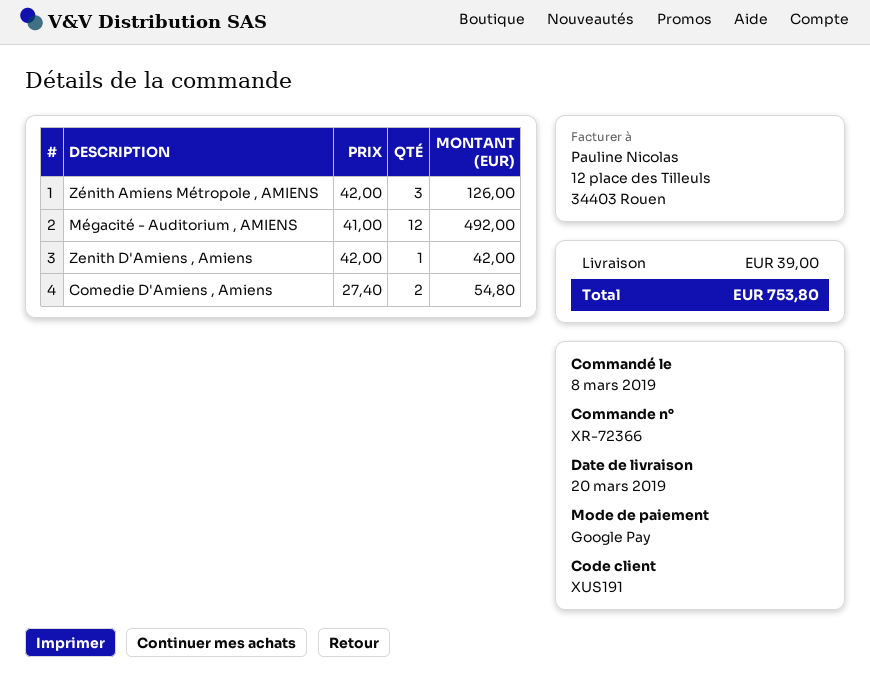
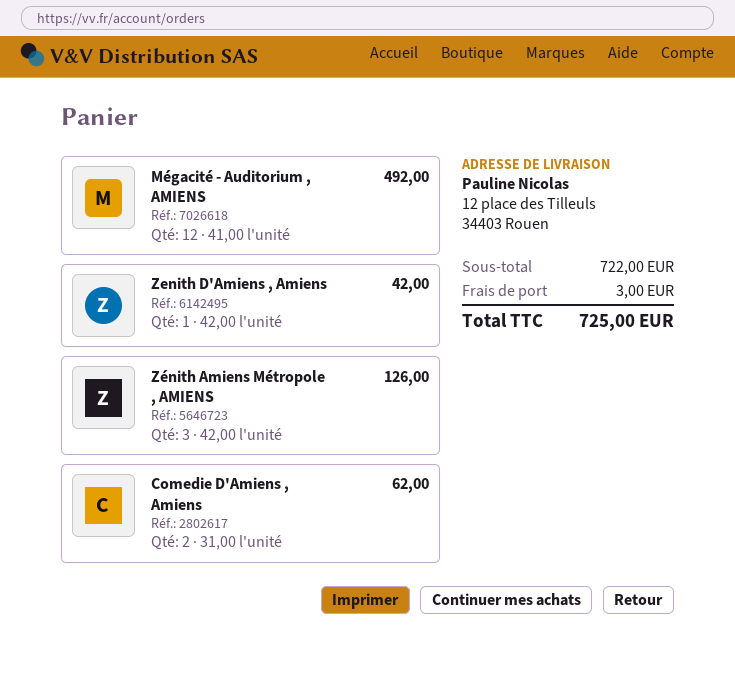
Comedie D'Amiens , Amiens: 2 x 27.40 = 54.80 -> 2 x 31.00 = 62.00
shipping: 39.00 -> 3.00
total: 753.80 -> 725.00

